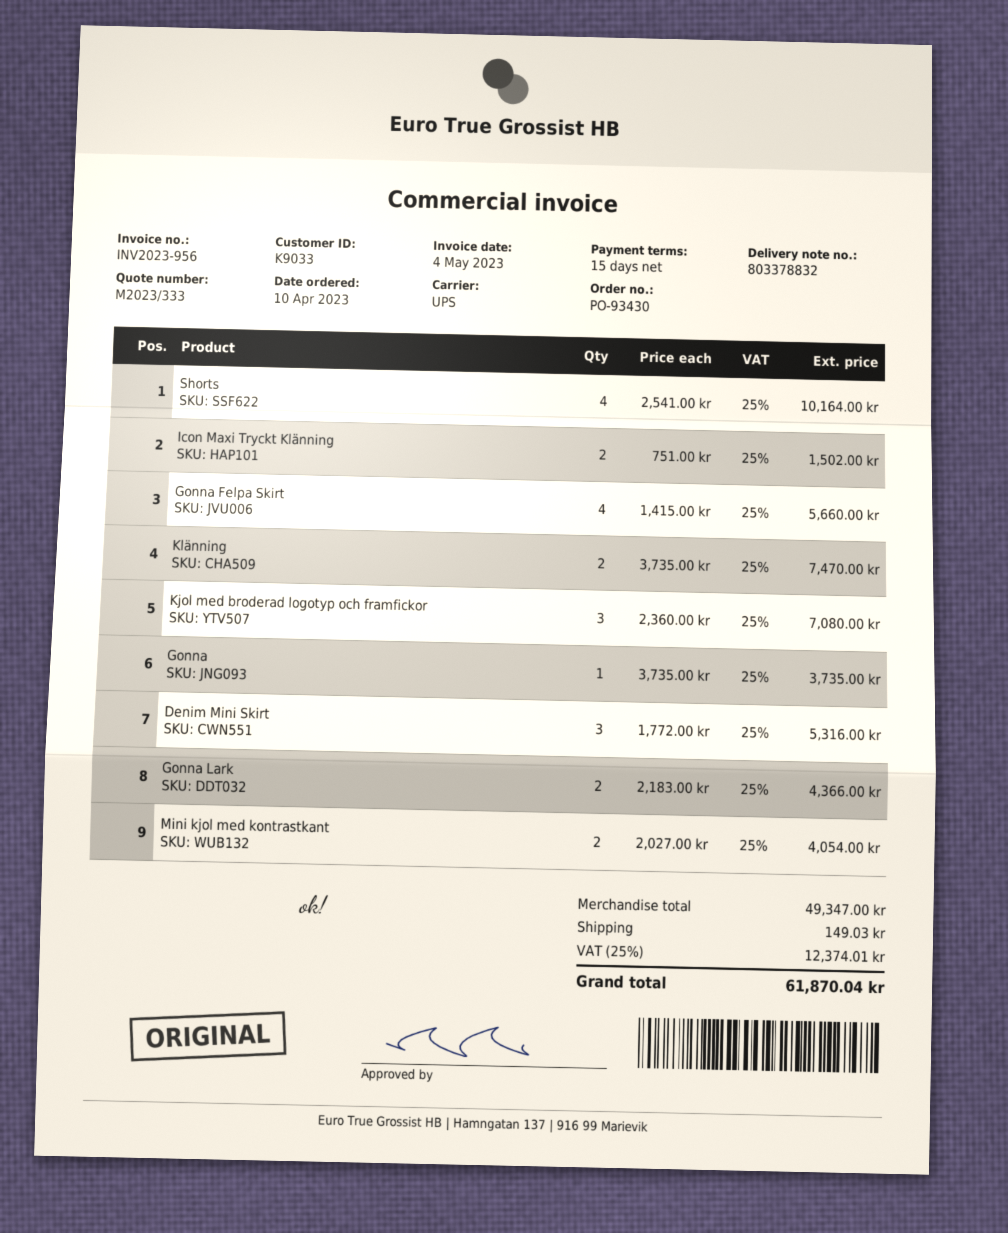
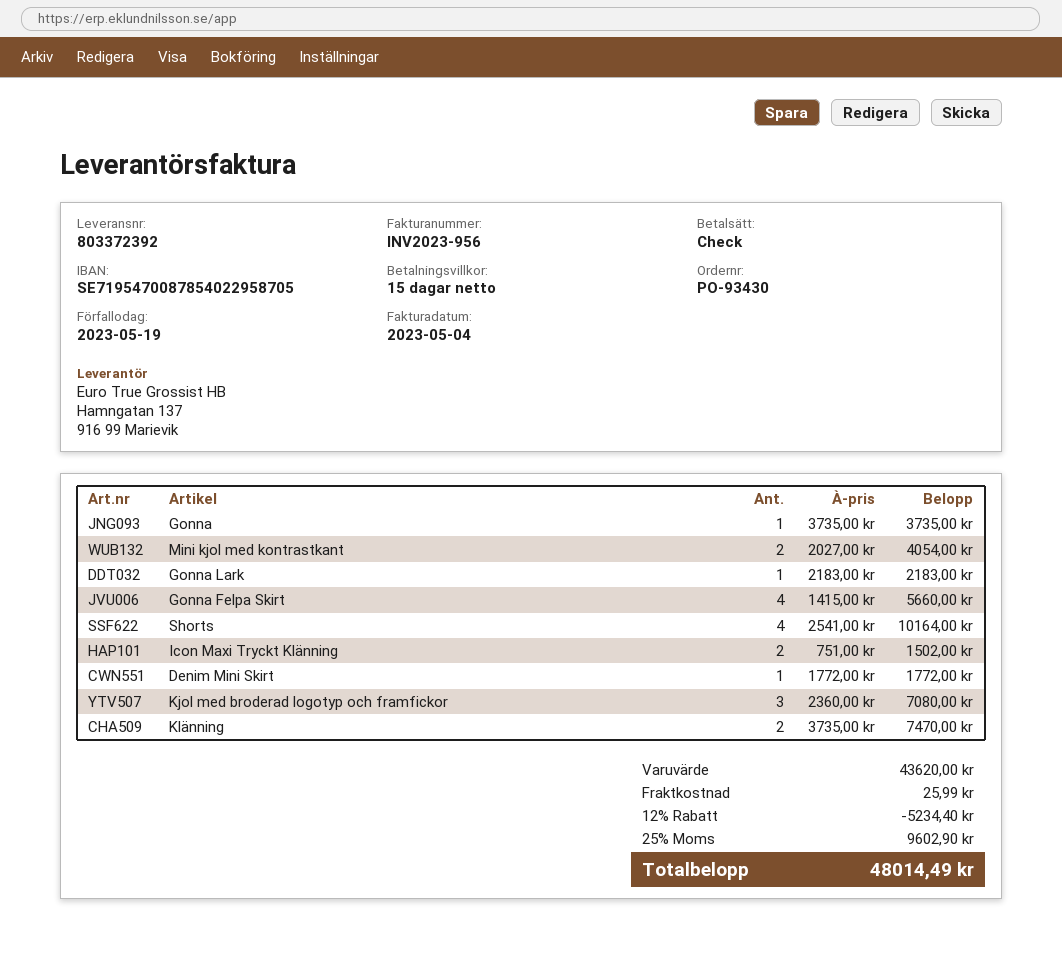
delivery note number: 803378832 -> 803372392
Denim Mini Skirt: 3 x 1772.00 = 5316.00 -> 1 x 1772.00 = 1772.00
Gonna Lark: 2 x 2183.00 = 4366.00 -> 1 x 2183.00 = 2183.00
subtotal: 49347.00 -> 43620.00
discount: none -> 12% = 5234.40
shipping: 149.03 -> 25.99
tax: 25% = 12374.01 -> 25% = 9602.90
total: 61870.04 -> 48014.49

